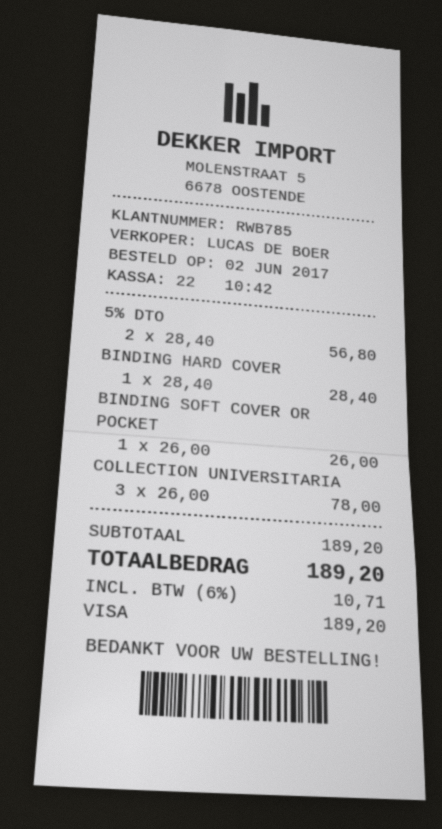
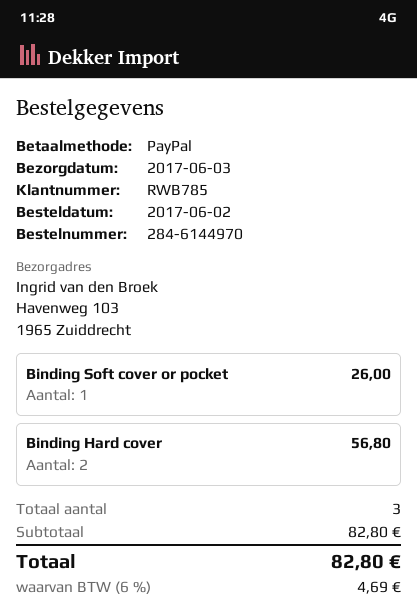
payment method: Visa -> PayPal
5% DTO: 2 for 56.80 -> none
BINDING HARD COVER: 1 for 28.40 -> 2 for 56.80
COLLECTION UNIVERSITARIA: 3 for 78.00 -> none
subtotal: 189.20 -> 82.80
tax: 6% = 10.71 -> 6% = 4.69
total: 189.20 -> 82.80

